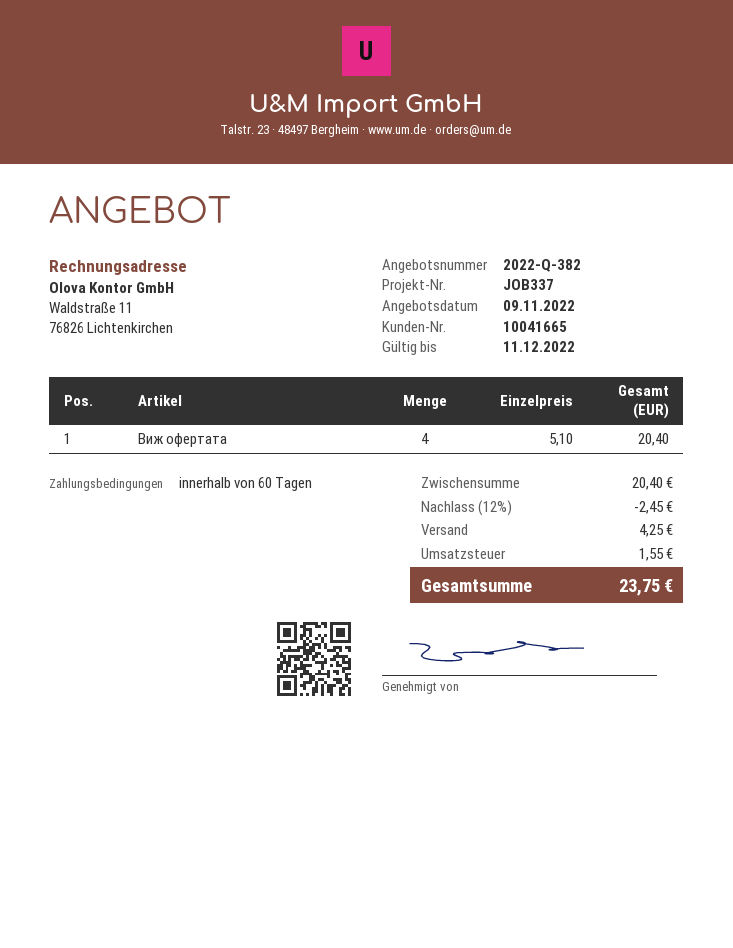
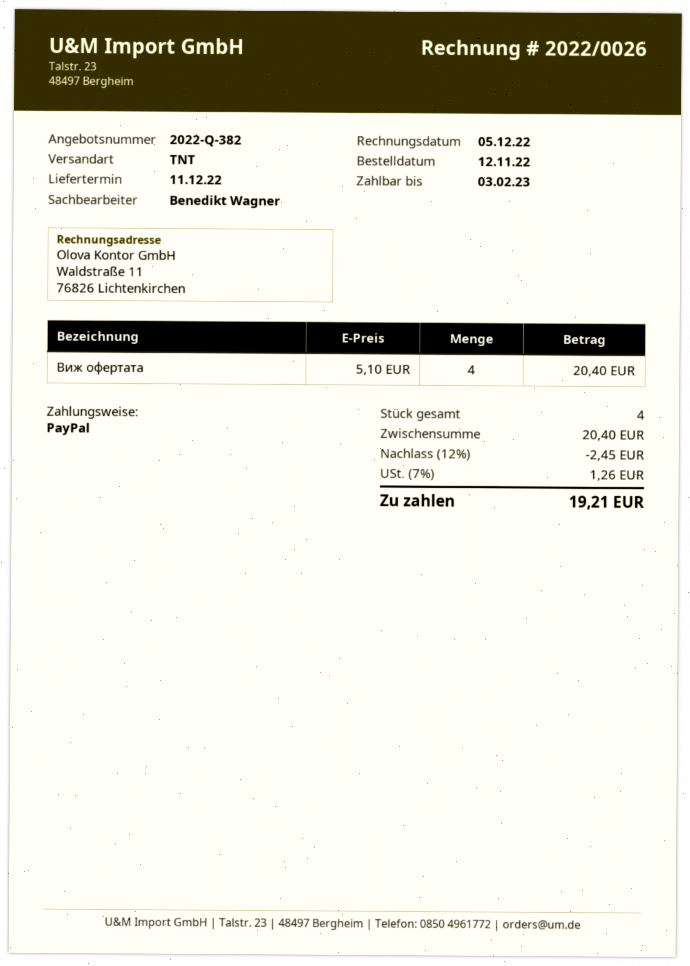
shipping: 4.25 -> none
tax: 1.55 -> 1.26
total: 23.75 -> 19.21

